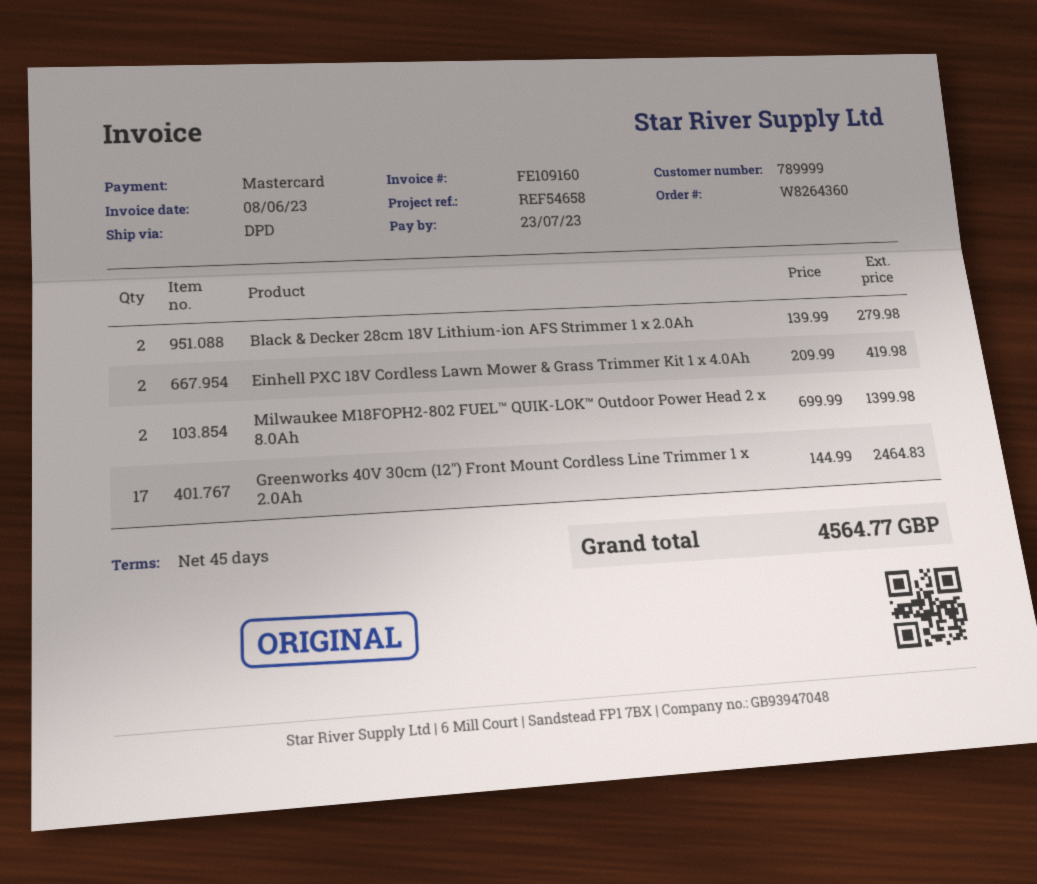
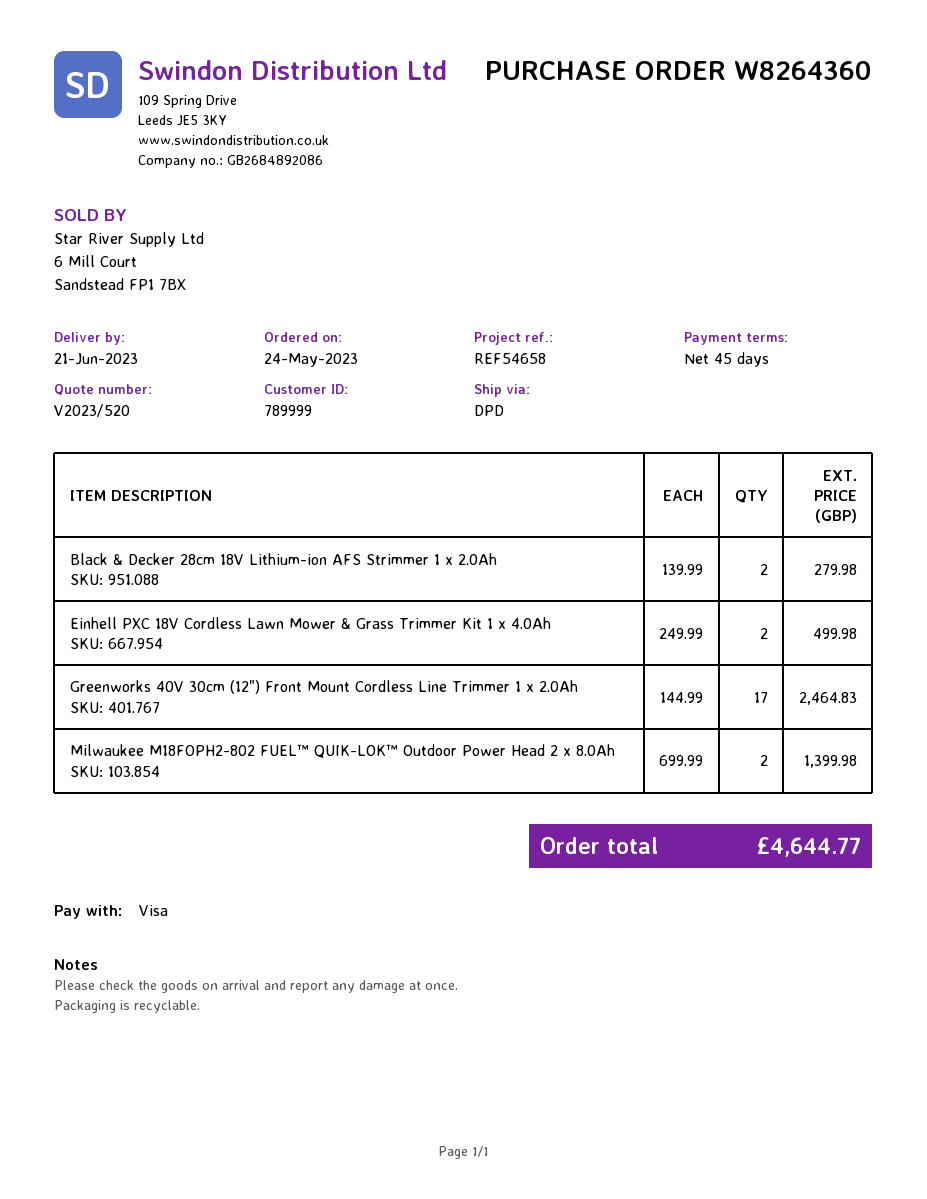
payment method: Mastercard -> Visa
Einhell PXC 18V Cordless Lawn Mower & Grass Trimmer Kit 1 x 4.0Ah: 2 x 209.99 = 419.98 -> 2 x 249.99 = 499.98
total: 4564.77 -> 4644.77

